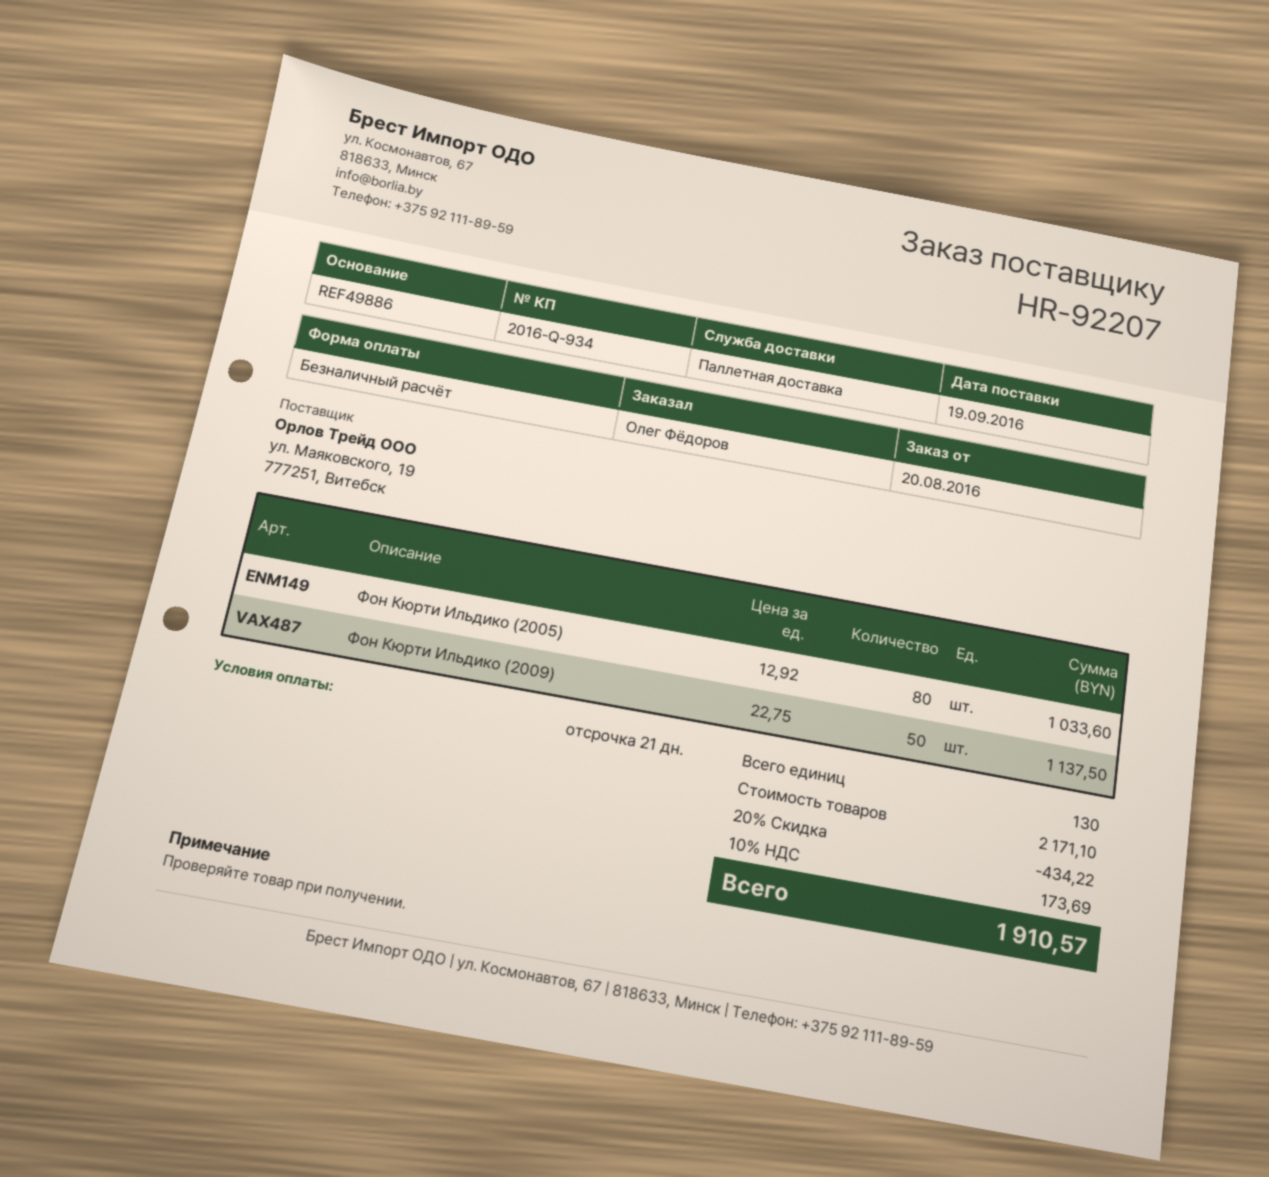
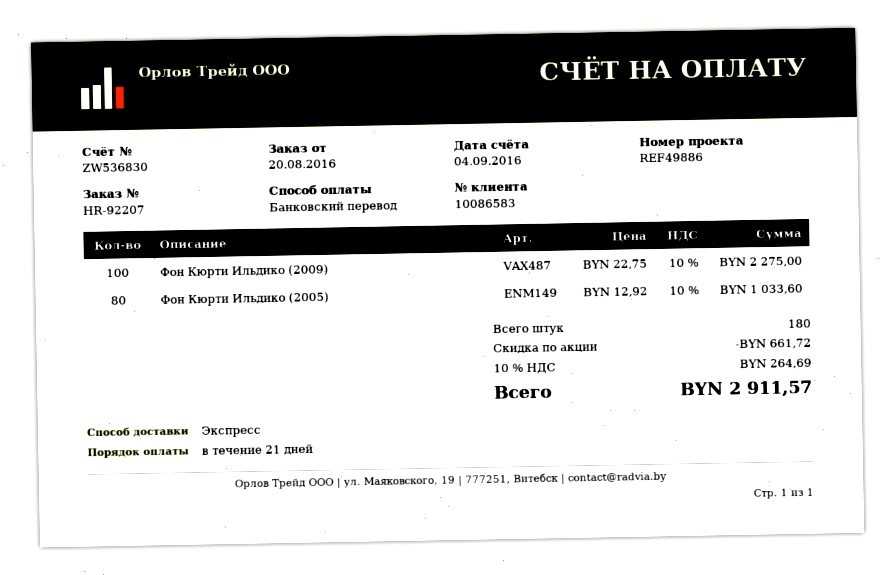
shipping method: pallet freight -> express
Фон Кюрти Ильдико (2009): 50 x 22.75 = 1137.50 -> 100 x 22.75 = 2275.00
total quantity: 130 -> 180
discount: 434.22 -> 661.72
tax: 10% = 173.69 -> 10% = 264.69
total: 1910.57 -> 2911.57

